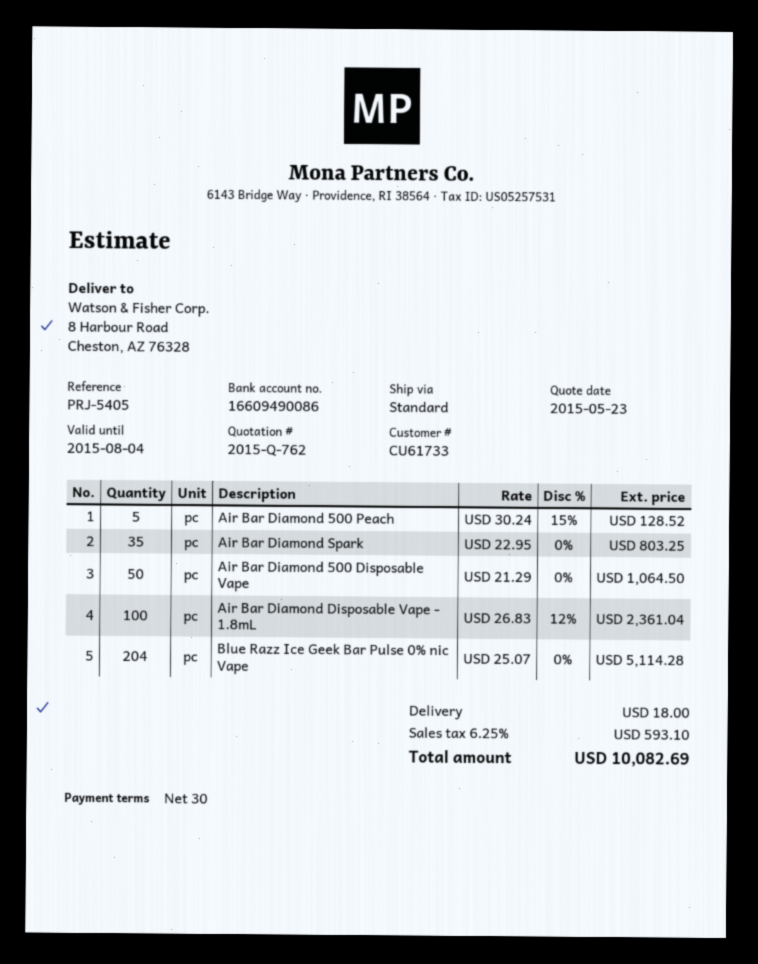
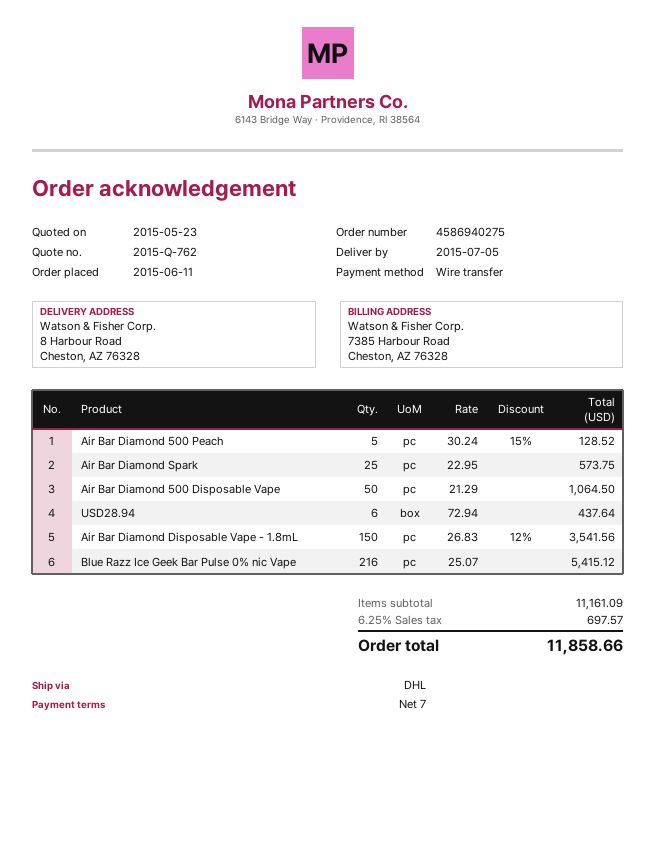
payment terms: 30 days -> 7 days
shipping method: standard -> DHL
Air Bar Diamond Spark: 35 x 22.95 = 803.25 -> 25 x 22.95 = 573.75
Air Bar Diamond Disposable Vape - 1.8mL: 100 x 26.83 - 12% = 2361.04 -> 150 x 26.83 - 12% = 3541.56
Blue Razz Ice Geek Bar Pulse 0% nic Vape: 204 x 25.07 = 5114.28 -> 216 x 25.07 = 5415.12
USD28.94: none -> 6 x 72.94 = 437.64
shipping: 18.00 -> none
tax: 6.25% = 593.10 -> 6.25% = 697.57
total: 10082.69 -> 11858.66

